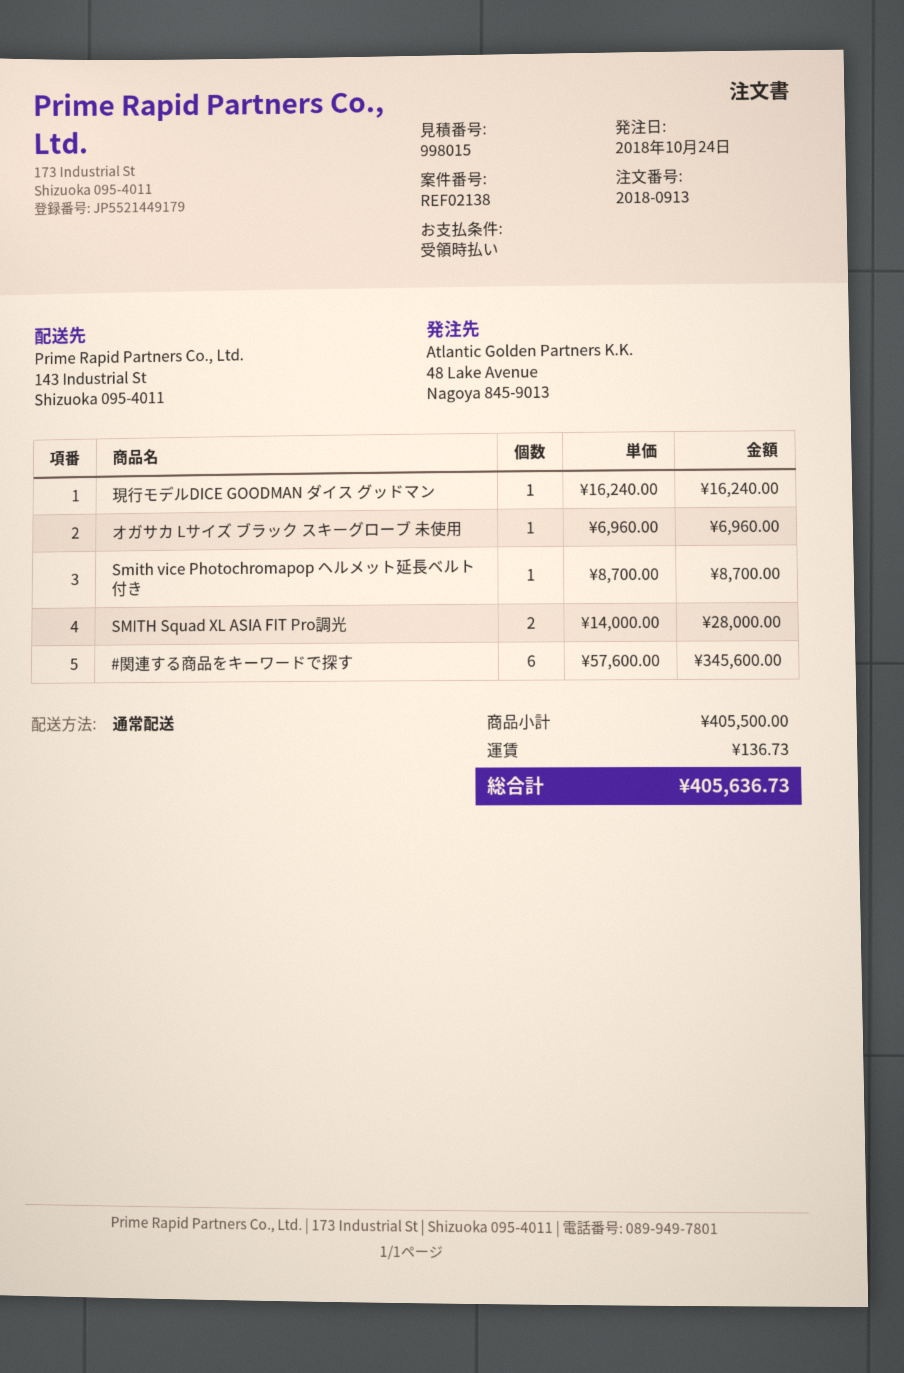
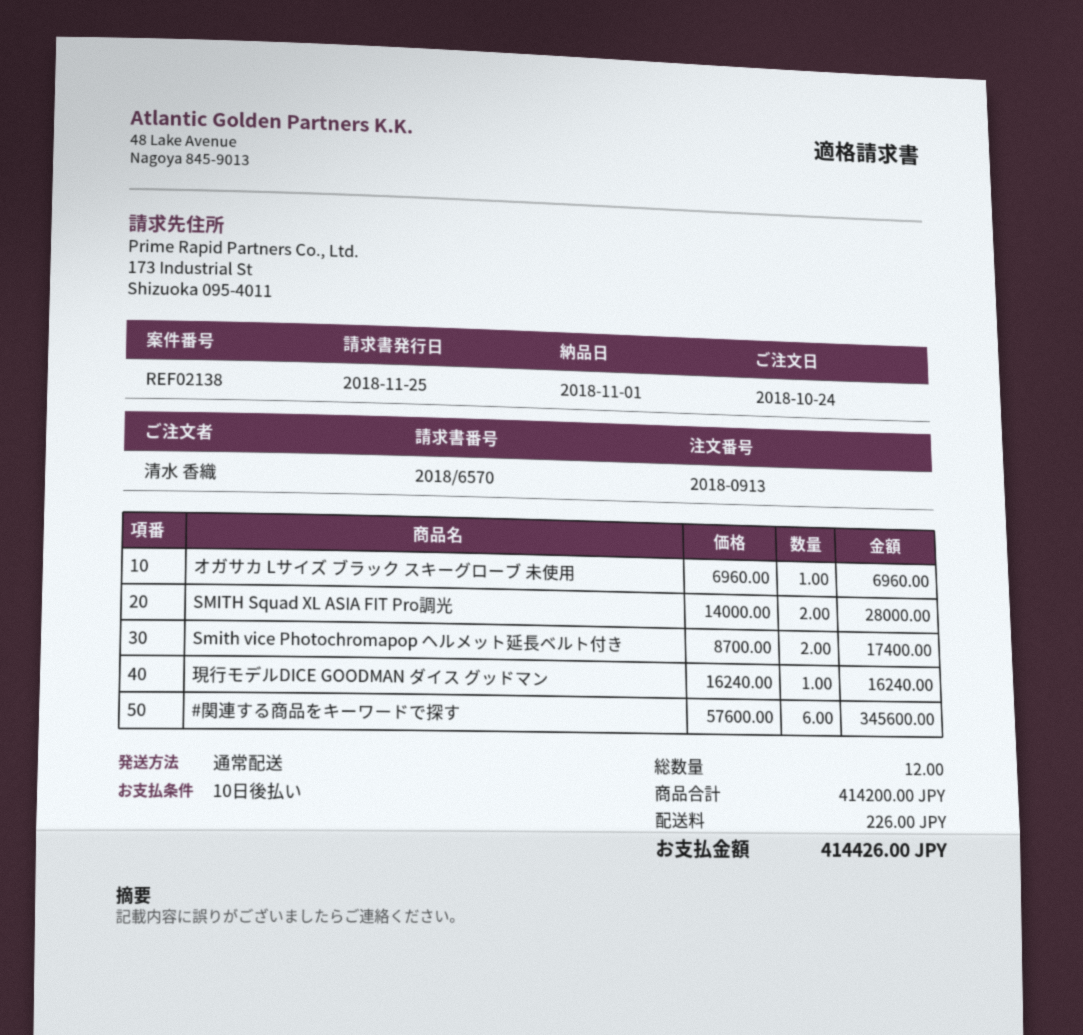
payment terms: on receipt -> 10 days
Smith vice Photochromapop ヘルメット延長ベルト付き: 1 x 8700.00 = 8700.00 -> 2 x 8700.00 = 17400.00
subtotal: 405500.00 -> 414200.00
shipping: 136.73 -> 226.00
total: 405636.73 -> 414426.00

